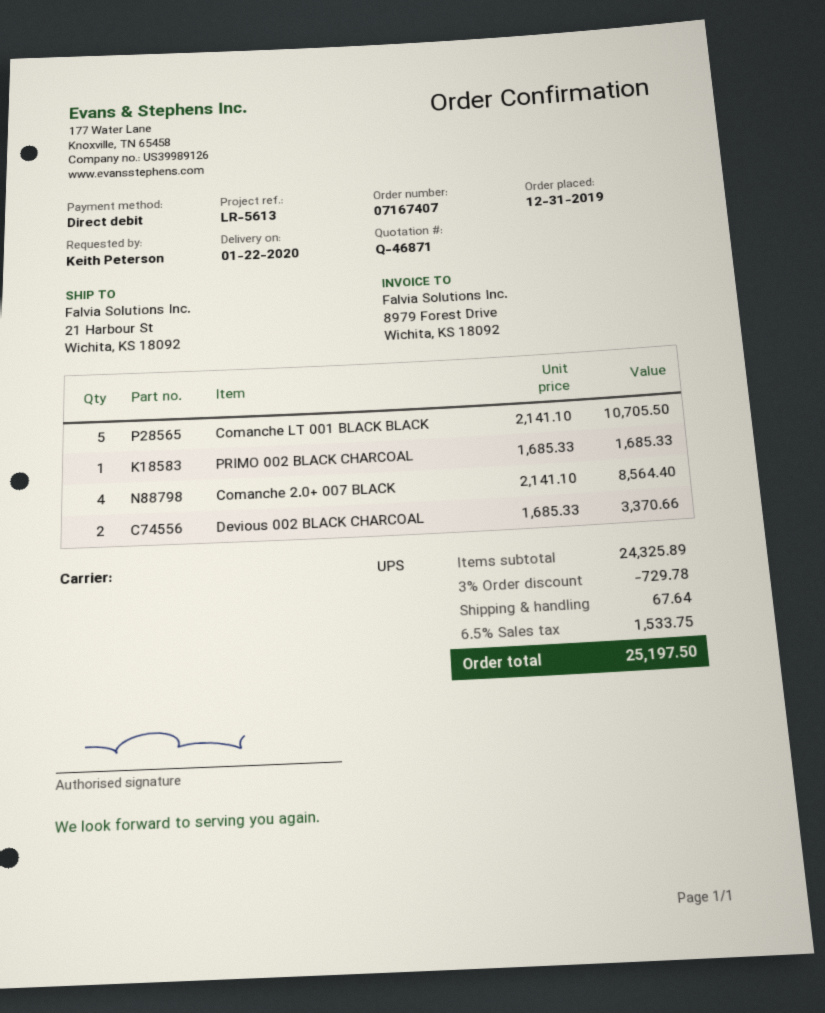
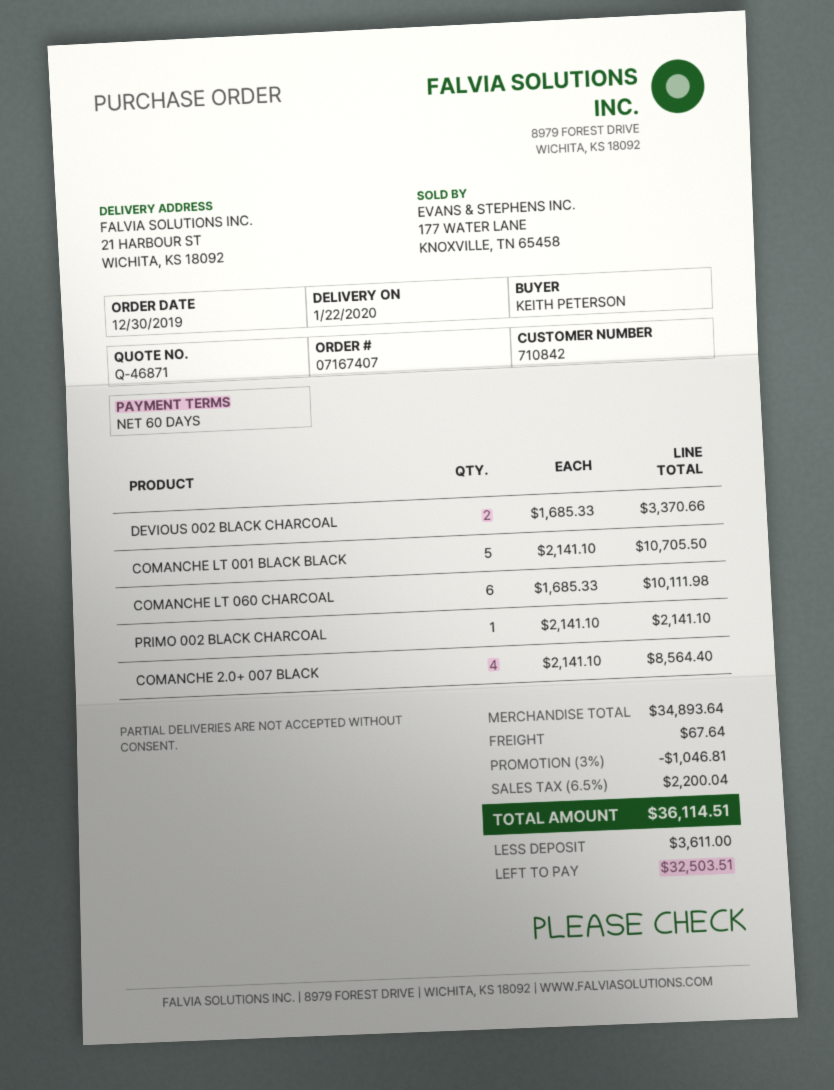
order date: 2019-12-31 -> 2019-12-30
PRIMO 002 BLACK CHARCOAL: 1 x 1685.33 = 1685.33 -> 1 x 2141.10 = 2141.10
COMANCHE LT 060 CHARCOAL: none -> 6 x 1685.33 = 10111.98
subtotal: 24325.89 -> 34893.64
discount: 3% = 729.78 -> 3% = 1046.81
tax: 6.5% = 1533.75 -> 6.5% = 2200.04
total: 25197.50 -> 36114.51

